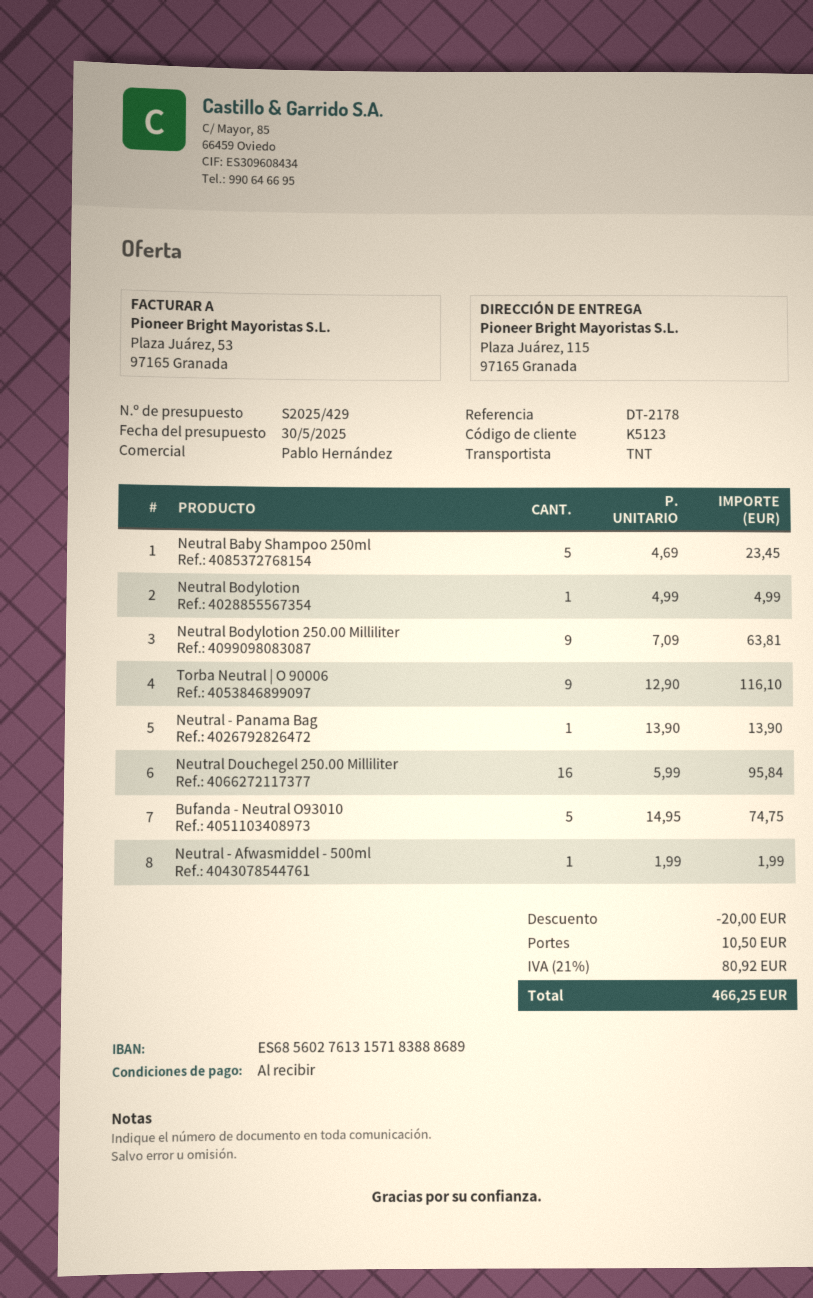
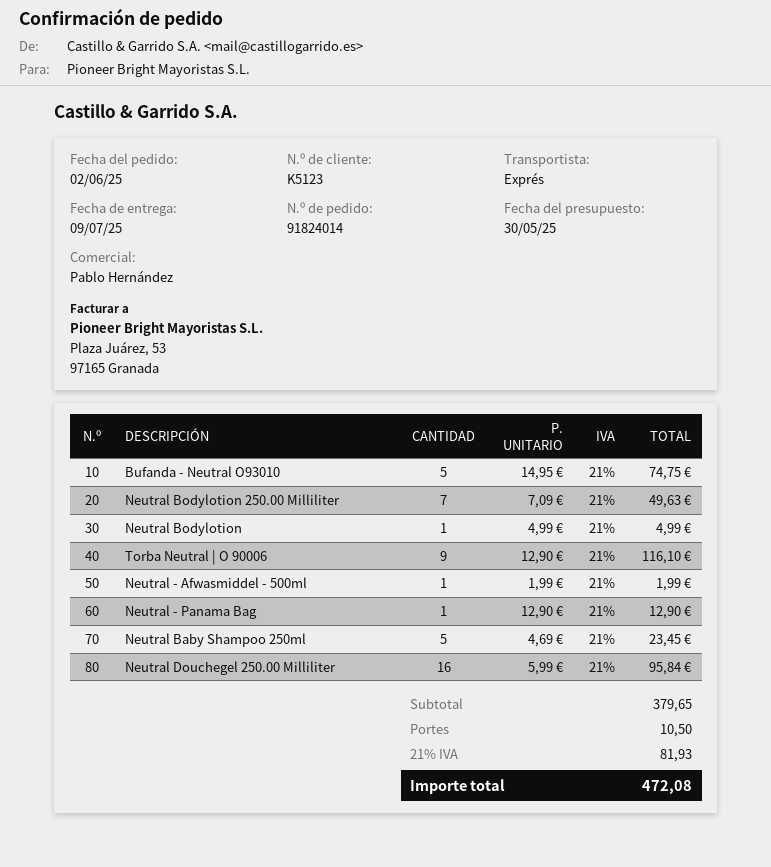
shipping method: TNT -> express
Neutral Bodylotion 250.00 Milliliter: 9 x 7.09 = 63.81 -> 7 x 7.09 = 49.63
Neutral - Panama Bag: 1 x 13.90 = 13.90 -> 1 x 12.90 = 12.90
discount: 20.00 -> none
tax: 21% = 80.92 -> 21% = 81.93
total: 466.25 -> 472.08

